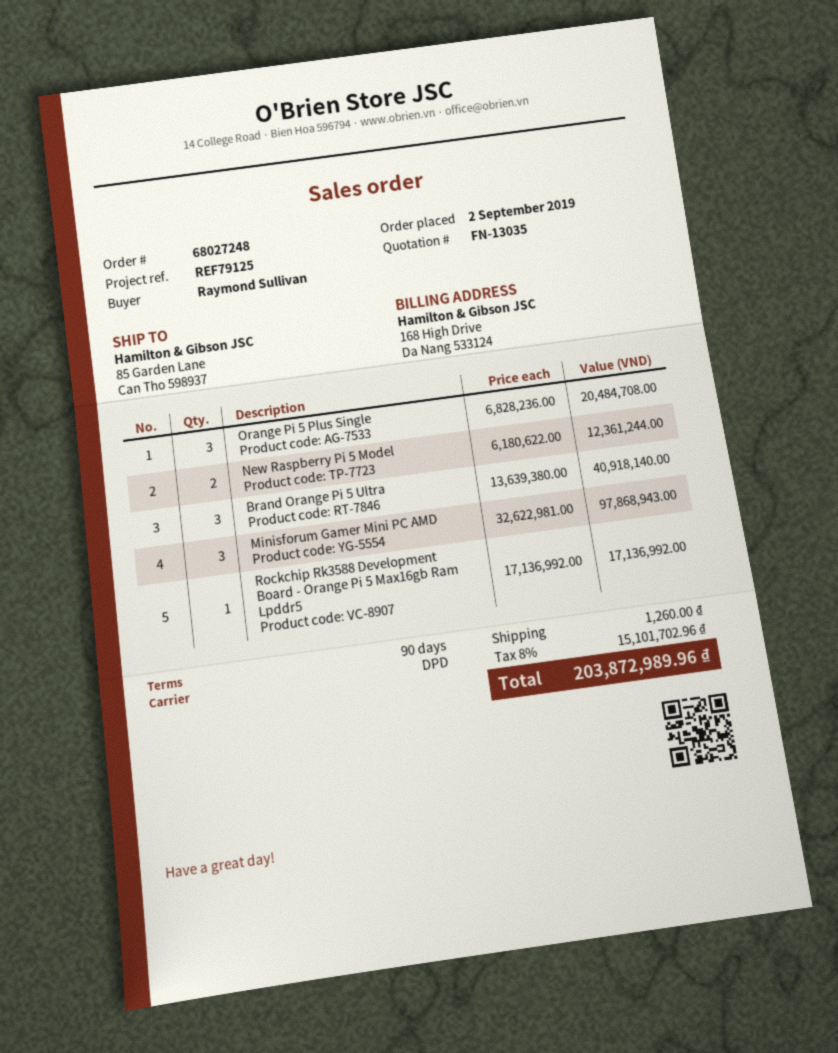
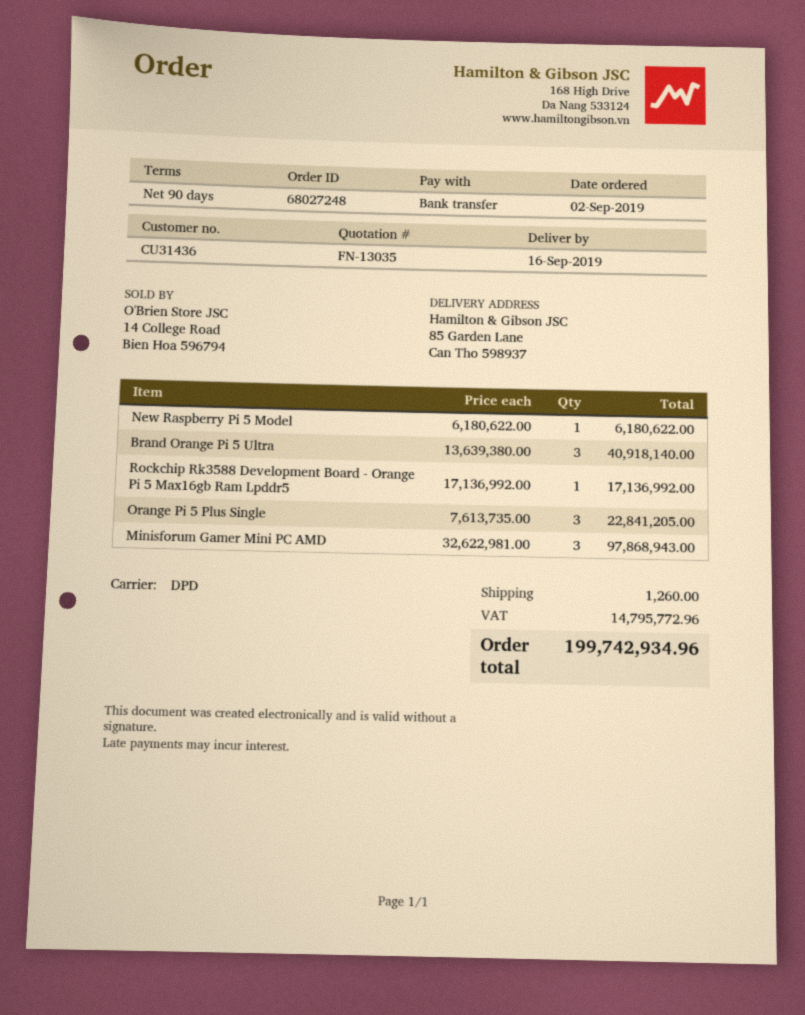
Orange Pi 5 Plus Single: 3 x 6828236.00 = 20484708.00 -> 3 x 7613735.00 = 22841205.00
New Raspberry Pi 5 Model: 2 x 6180622.00 = 12361244.00 -> 1 x 6180622.00 = 6180622.00
tax: 15101702.96 -> 14795772.96
total: 203872989.96 -> 199742934.96

